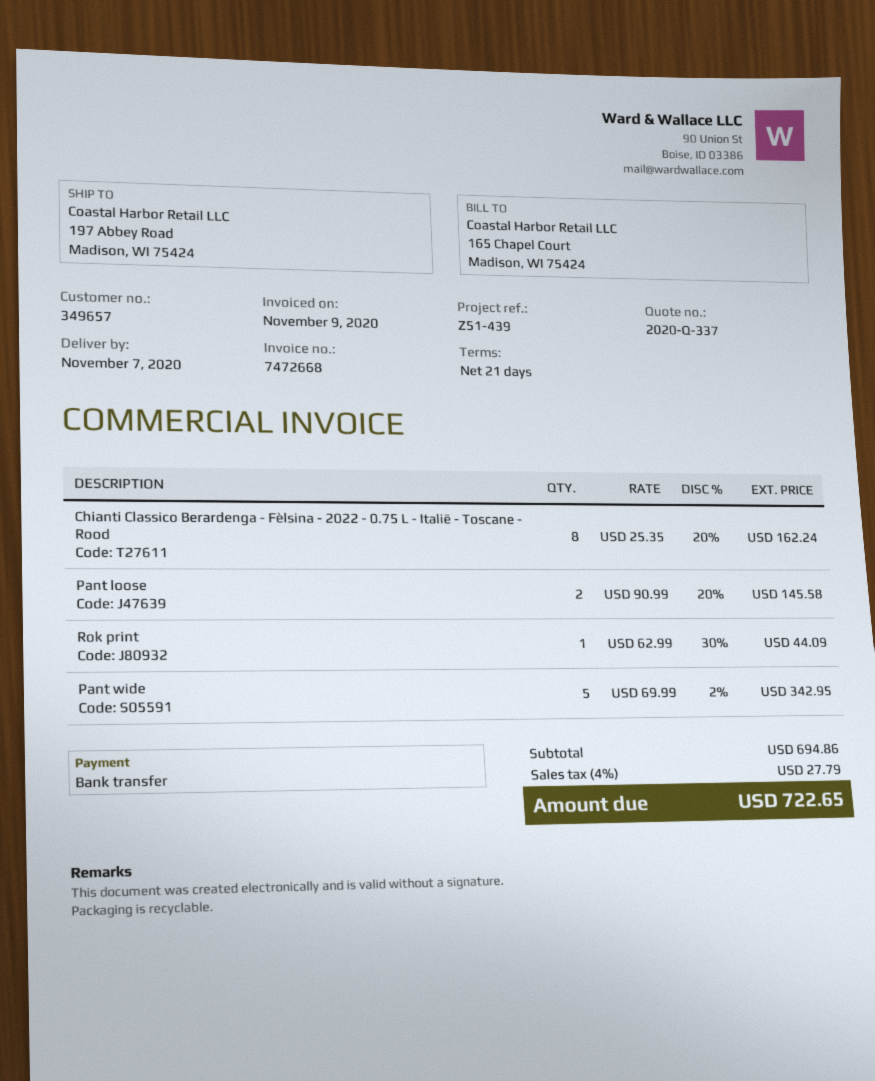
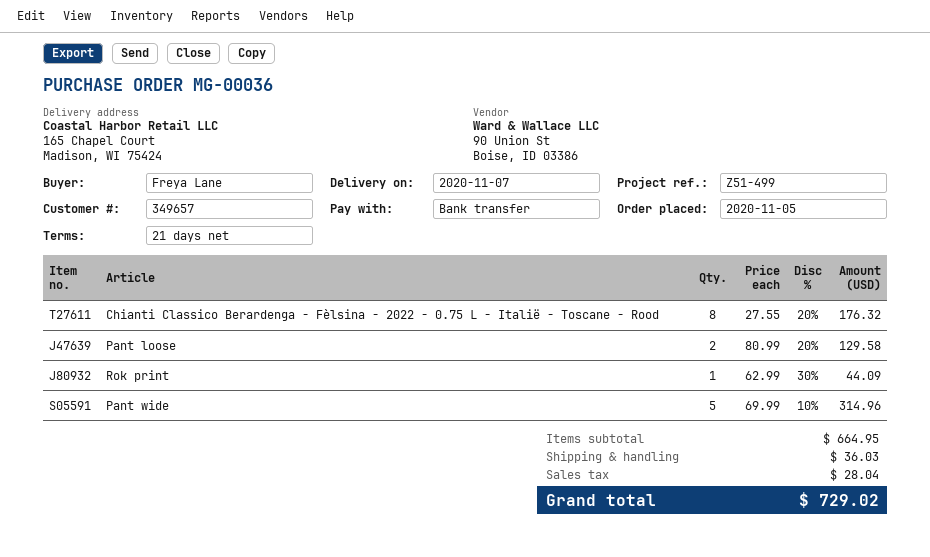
reference: Z51-439 -> Z51-499
ship to: 197 Abbey Road, Madison, WI 75424 -> 165 Chapel Court, Madison, WI 75424
Chianti Classico Berardenga - Fèlsina - 2022 - 0.75 L - Italië - Toscane - Rood: 8 x 25.35 - 20% = 162.24 -> 8 x 27.55 - 20% = 176.32
Pant loose: 2 x 90.99 - 20% = 145.58 -> 2 x 80.99 - 20% = 129.58
Pant wide: 5 x 69.99 - 2% = 342.95 -> 5 x 69.99 - 10% = 314.96
subtotal: 694.86 -> 664.95
shipping: none -> 36.03
tax: 27.79 -> 28.04
total: 722.65 -> 729.02

